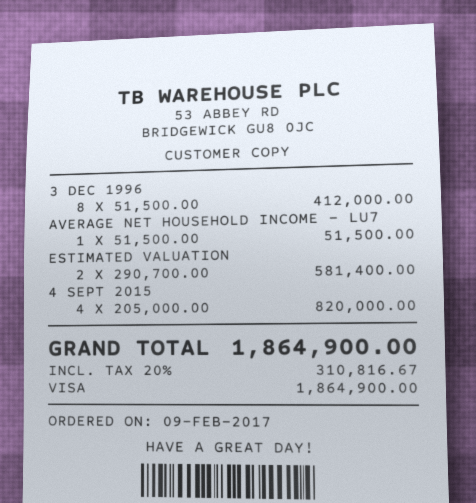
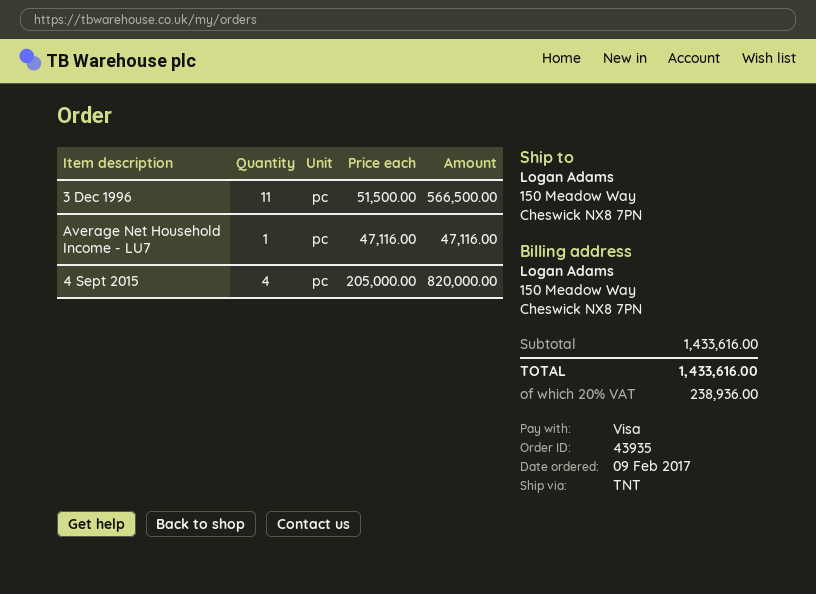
3 DEC 1996: 8 x 51500.00 = 412000.00 -> 11 x 51500.00 = 566500.00
AVERAGE NET HOUSEHOLD INCOME - LU7: 1 x 51500.00 = 51500.00 -> 1 x 47116.00 = 47116.00
ESTIMATED VALUATION: 2 x 290700.00 = 581400.00 -> none
tax: 20% = 310816.67 -> 20% = 238936.00
total: 1864900.00 -> 1433616.00

